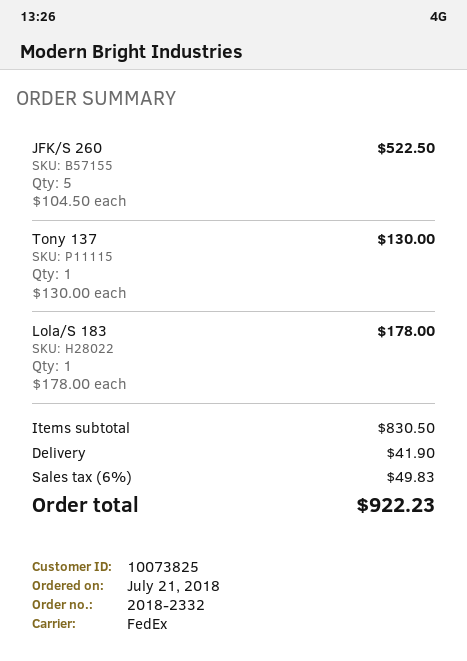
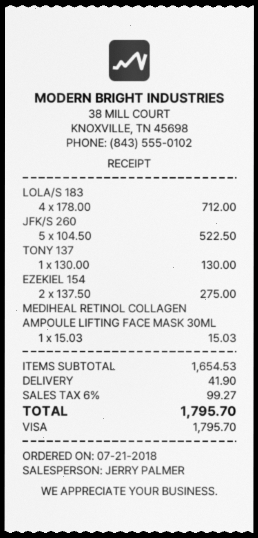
Lola/S 183: 1 x 178.00 = 178.00 -> 4 x 178.00 = 712.00
EZEKIEL 154: none -> 2 x 137.50 = 275.00
MEDIHEAL RETINOL COLLAGEN AMPOULE LIFTING FACE MASK 30ML: none -> 1 x 15.03 = 15.03
subtotal: 830.50 -> 1654.53
tax: 6% = 49.83 -> 6% = 99.27
total: 922.23 -> 1795.70

